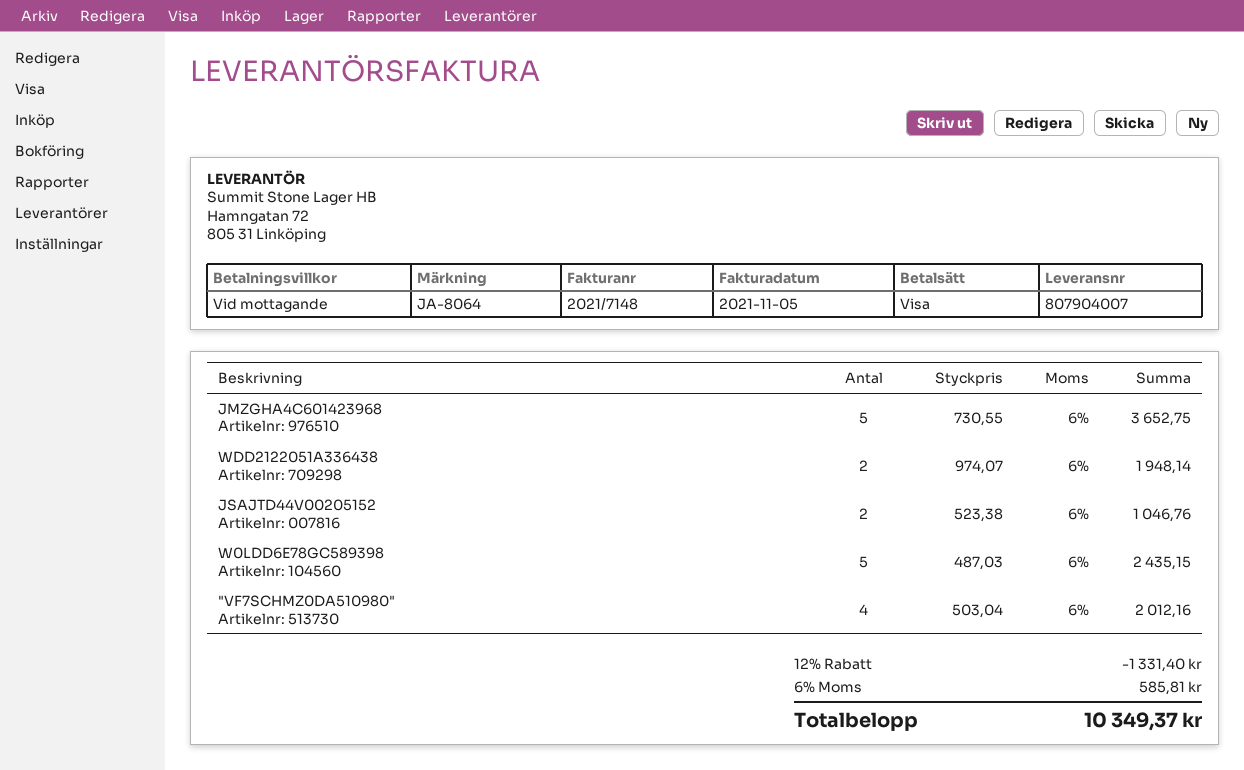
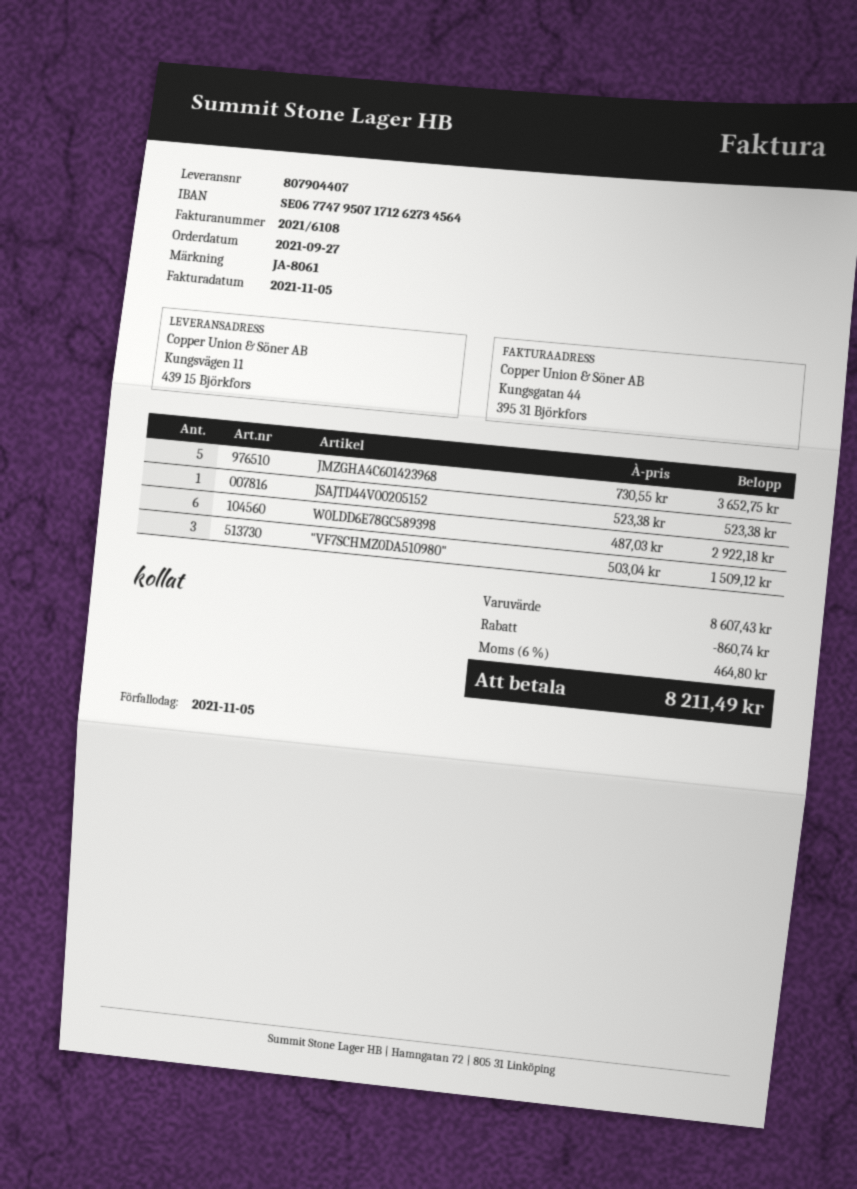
delivery note number: 807904007 -> 807904407
invoice number: 2021/7148 -> 2021/6108
reference: JA-8064 -> JA-8061
WDD2122051A336438: 2 x 974.07 = 1948.14 -> none
JSAJTD44V00205152: 2 x 523.38 = 1046.76 -> 1 x 523.38 = 523.38
W0LDD6E78GC589398: 5 x 487.03 = 2435.15 -> 6 x 487.03 = 2922.18
"VF7SCHMZ0DA510980": 4 x 503.04 = 2012.16 -> 3 x 503.04 = 1509.12
discount: 1331.40 -> 860.74
tax: 6% = 585.81 -> 6% = 464.80
total: 10349.37 -> 8211.49

